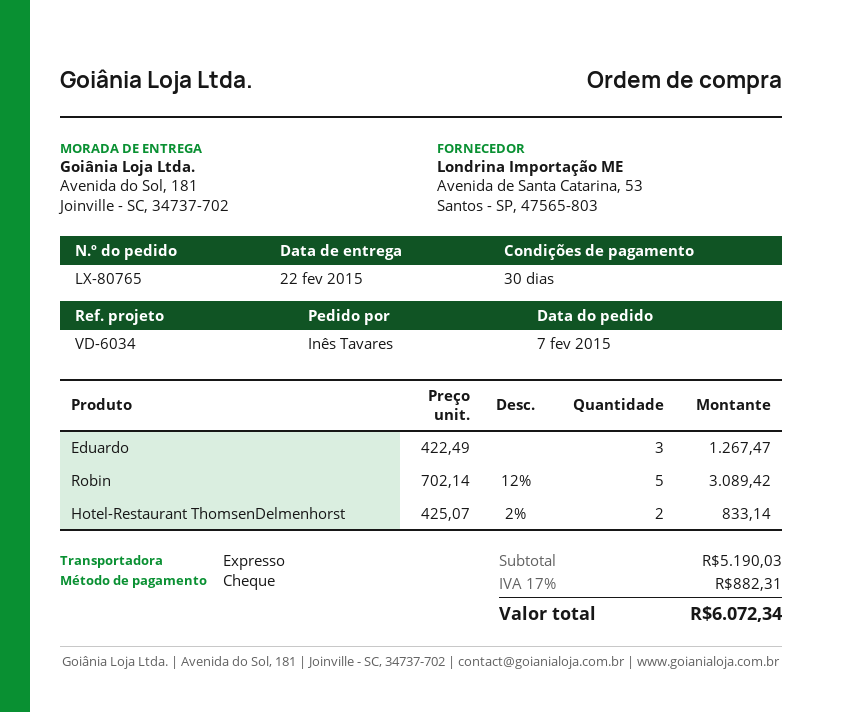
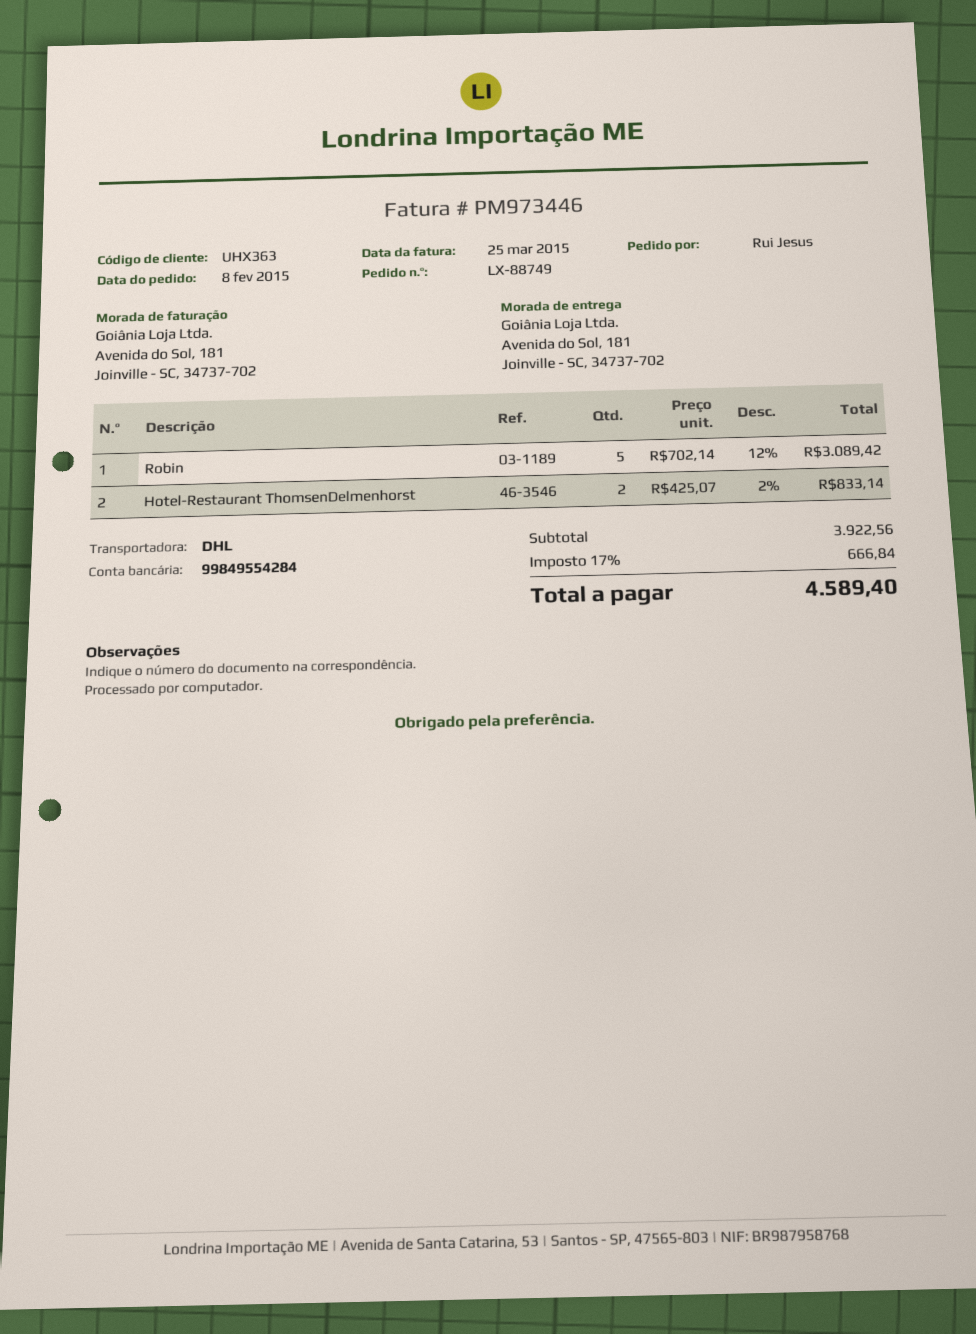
order number: LX-80765 -> LX-88749
order date: 2015-02-07 -> 2015-02-08
ordered by: Inês Tavares -> Rui Jesus
shipping method: express -> DHL
Eduardo: 3 x 422.49 = 1267.47 -> none
subtotal: 5190.03 -> 3922.56
tax: 17% = 882.31 -> 17% = 666.84
total: 6072.34 -> 4589.40

